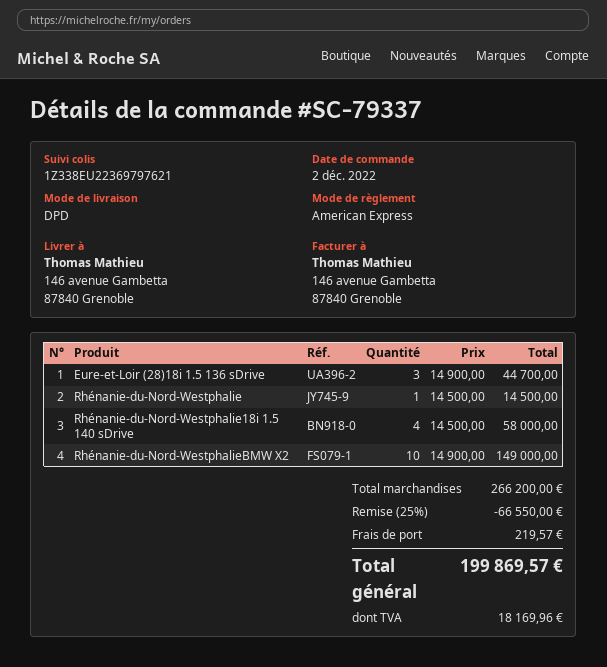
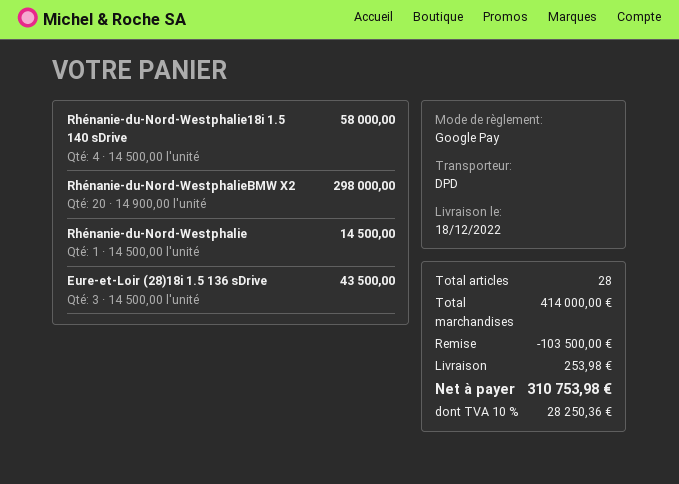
payment method: American Express -> Google Pay
Eure-et-Loir (28)18i 1.5 136 sDrive: 3 x 14900.00 = 44700.00 -> 3 x 14500.00 = 43500.00
Rhénanie-du-Nord-WestphalieBMW X2: 10 x 14900.00 = 149000.00 -> 20 x 14900.00 = 298000.00
subtotal: 266200.00 -> 414000.00
discount: 66550.00 -> 103500.00
shipping: 219.57 -> 253.98
tax: 18169.96 -> 28250.36
total: 199869.57 -> 310753.98

